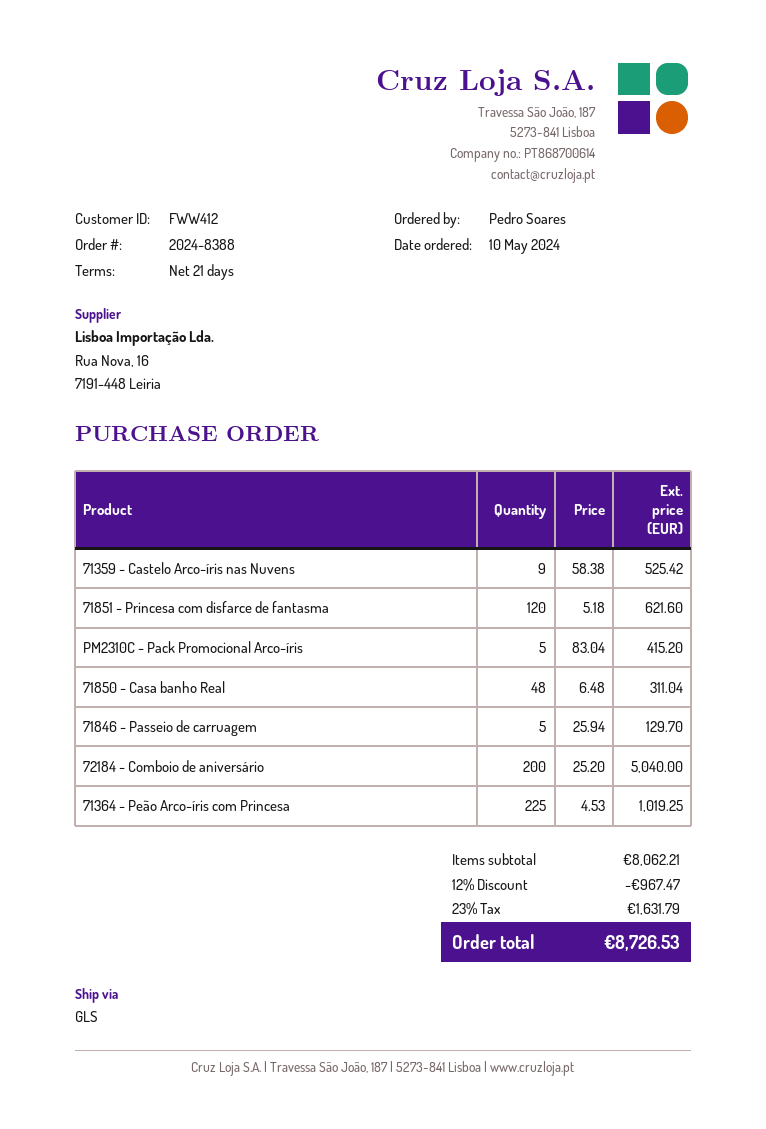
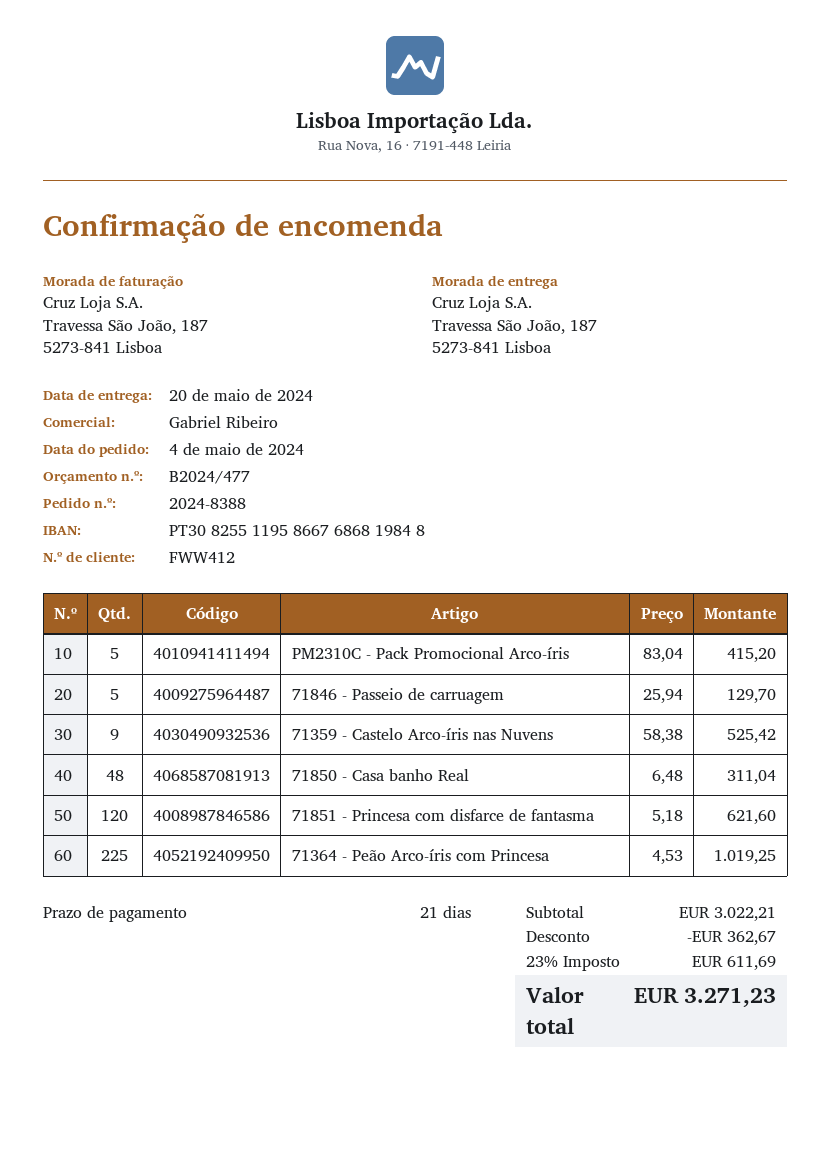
order date: 2024-05-10 -> 2024-05-04
72184 - Comboio de aniversário: 200 x 25.20 = 5040.00 -> none
subtotal: 8062.21 -> 3022.21
discount: 967.47 -> 362.67
tax: 23% = 1631.79 -> 23% = 611.69
total: 8726.53 -> 3271.23

